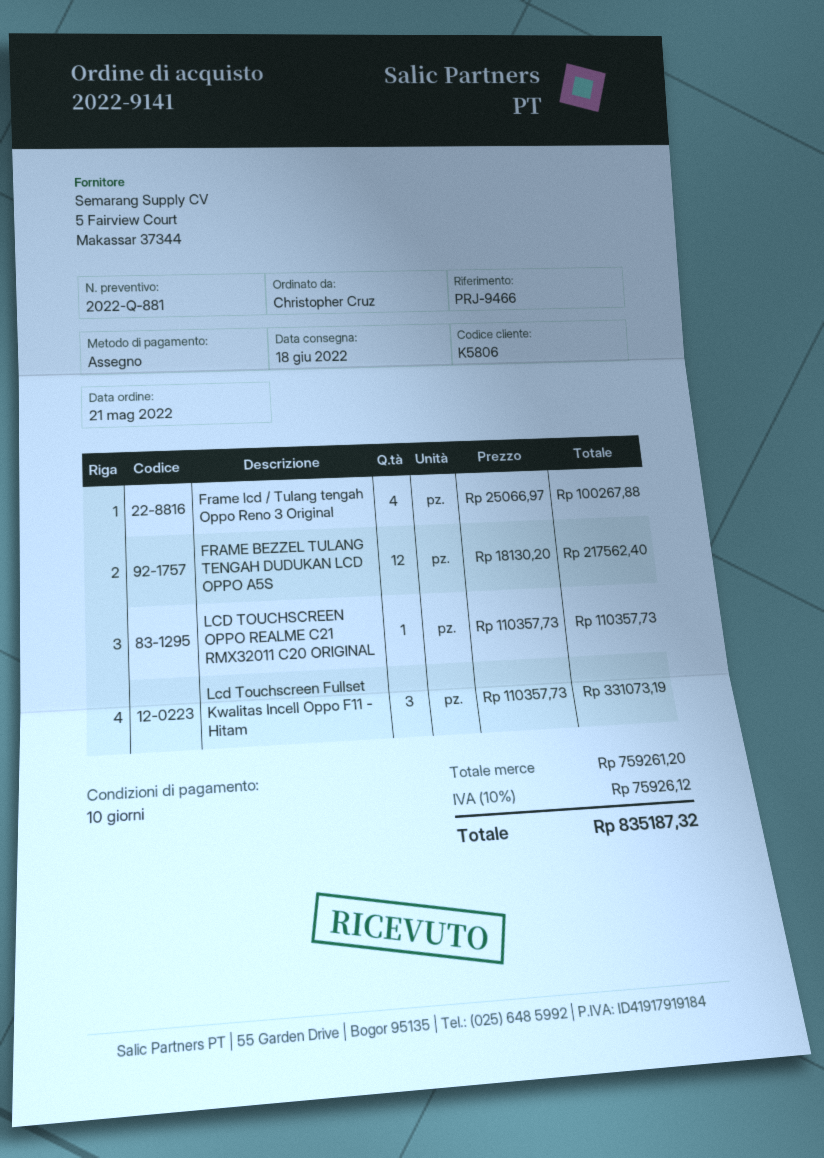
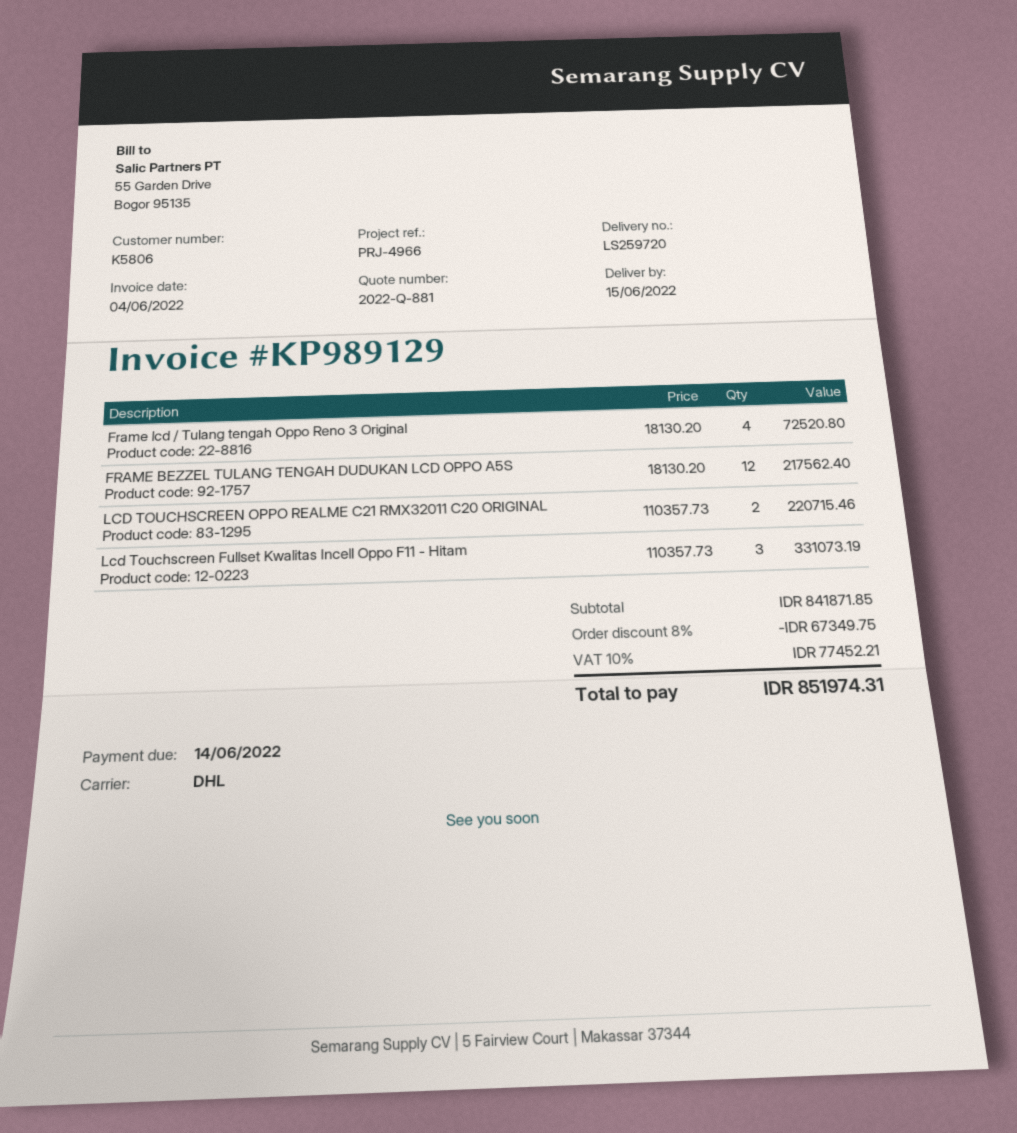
delivery date: 2022-06-18 -> 2022-06-15
reference: PRJ-9466 -> PRJ-4966
Frame lcd / Tulang tengah Oppo Reno 3 Original: 4 x 25066.97 = 100267.88 -> 4 x 18130.20 = 72520.80
LCD TOUCHSCREEN OPPO REALME C21 RMX32011 C20 ORIGINAL: 1 x 110357.73 = 110357.73 -> 2 x 110357.73 = 220715.46
subtotal: 759261.20 -> 841871.85
discount: none -> 8% = 67349.75
tax: 10% = 75926.12 -> 10% = 77452.21
total: 835187.32 -> 851974.31

